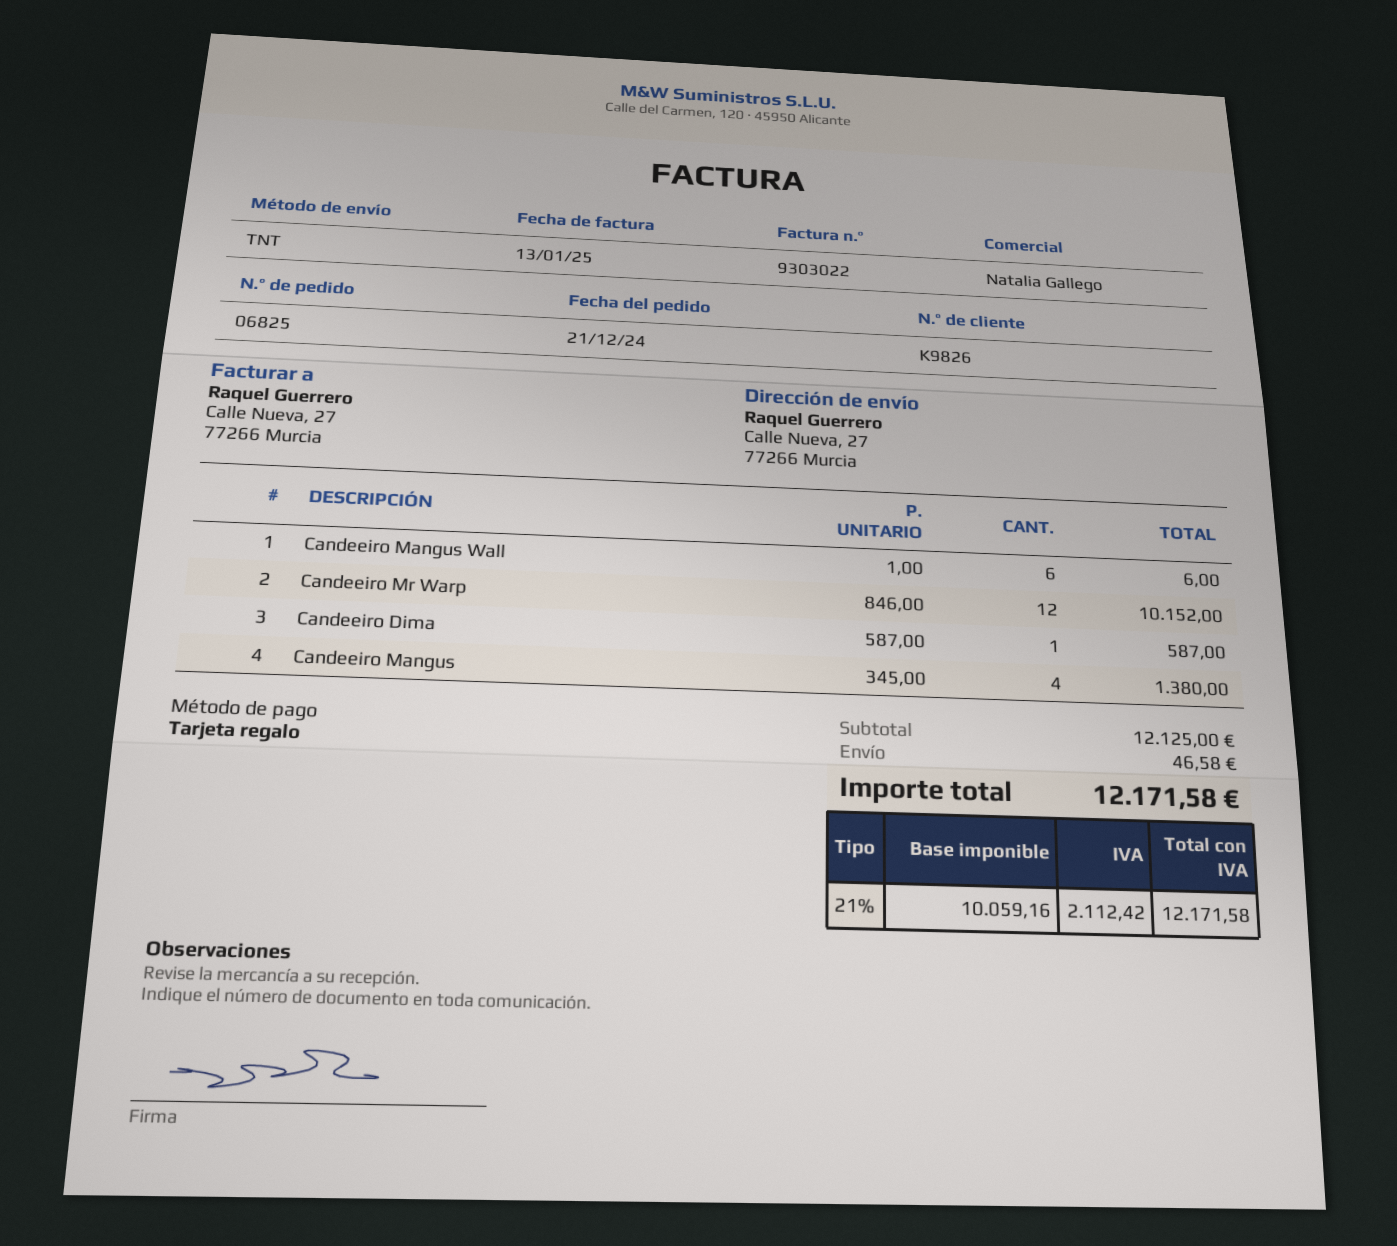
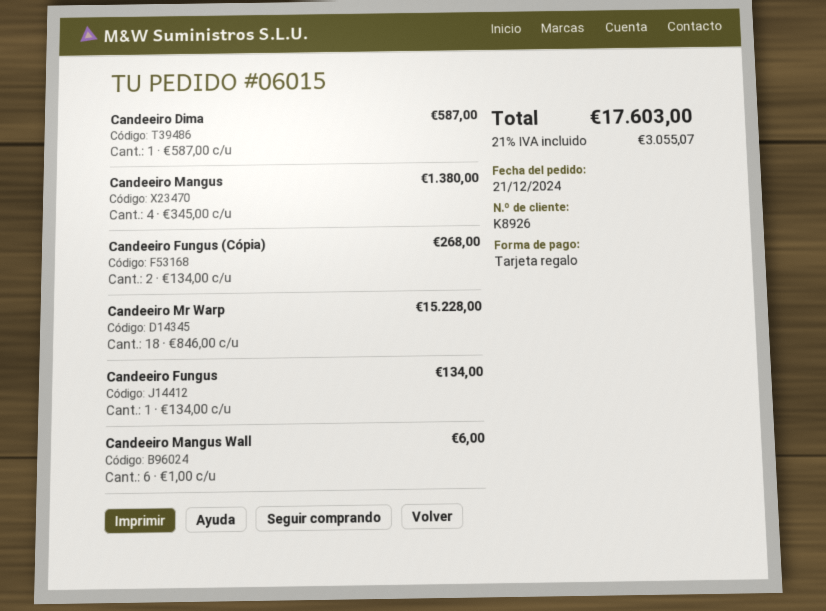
order number: 06825 -> 06015
customer number: K9826 -> K8926
Candeeiro Mr Warp: 12 x 846.00 = 10152.00 -> 18 x 846.00 = 15228.00
Candeeiro Fungus (Cópia): none -> 2 x 134.00 = 268.00
Candeeiro Fungus: none -> 1 x 134.00 = 134.00
shipping: 46.58 -> none
tax: 21% = 2112.42 -> 21% = 3055.07
total: 12171.58 -> 17603.00

